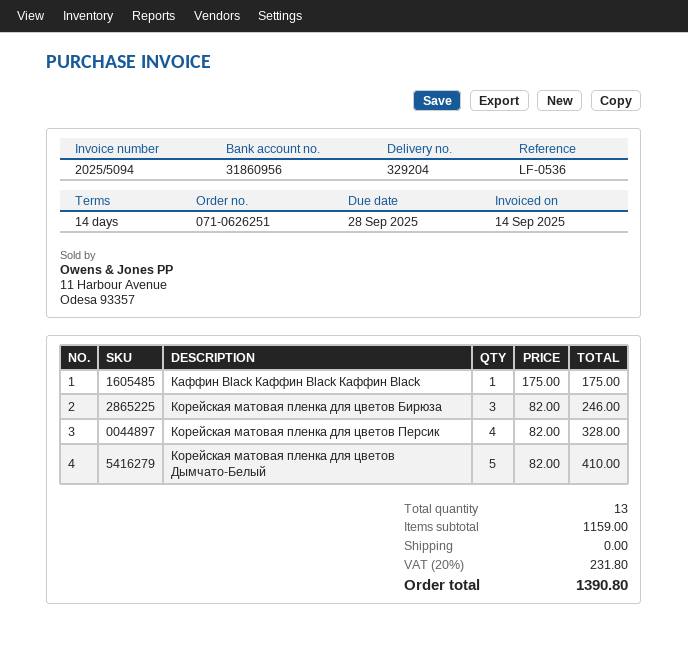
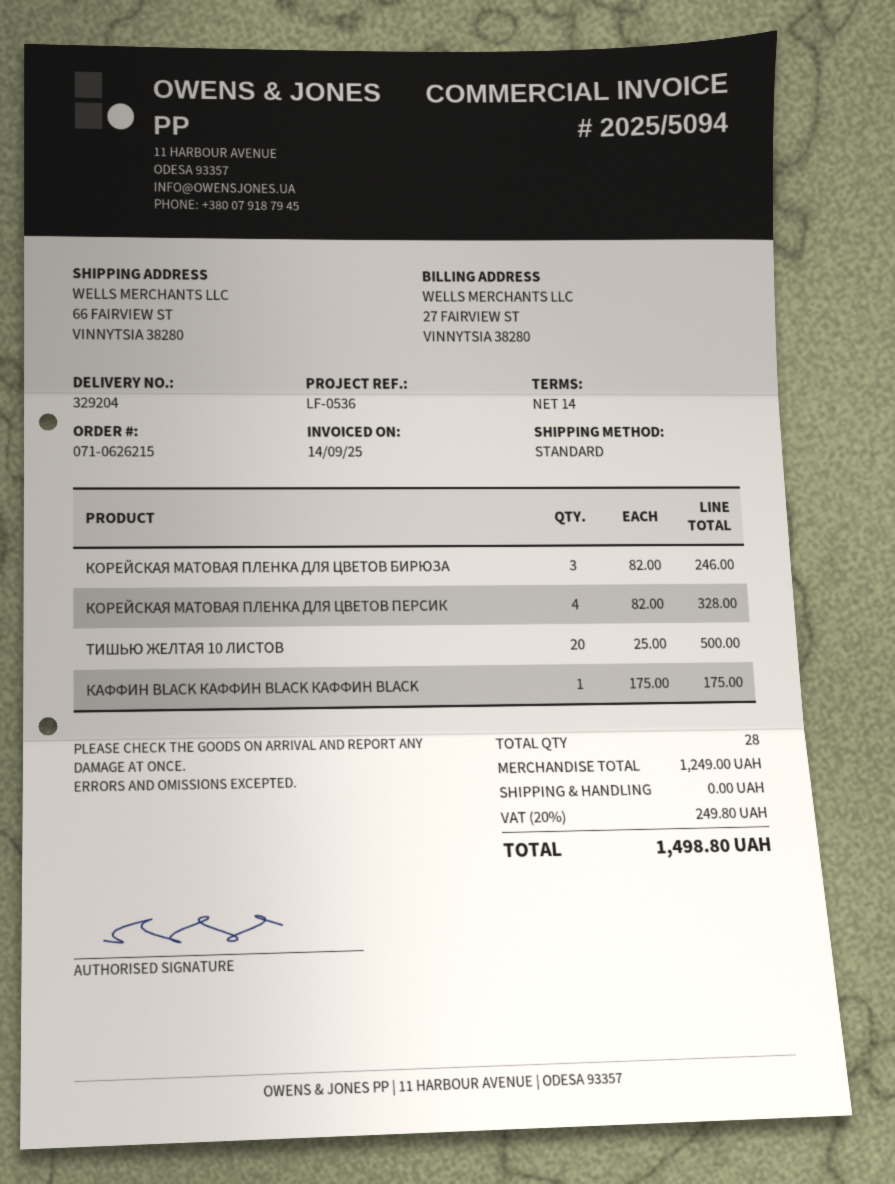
order number: 071-0626251 -> 071-0626215
Корейская матовая пленка для цветов Дымчато-Белый: 5 x 82.00 = 410.00 -> none
ТИШЬЮ ЖЕЛТАЯ 10 ЛИСТОВ: none -> 20 x 25.00 = 500.00
total quantity: 13 -> 28
subtotal: 1159.00 -> 1249.00
tax: 20% = 231.80 -> 20% = 249.80
total: 1390.80 -> 1498.80

